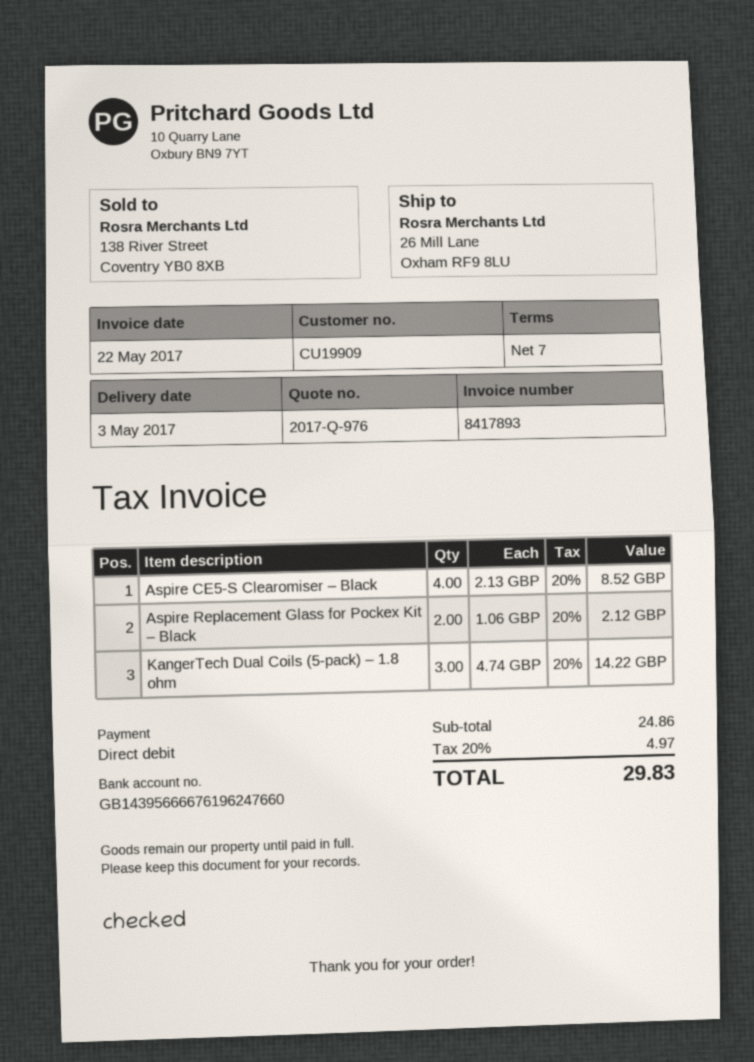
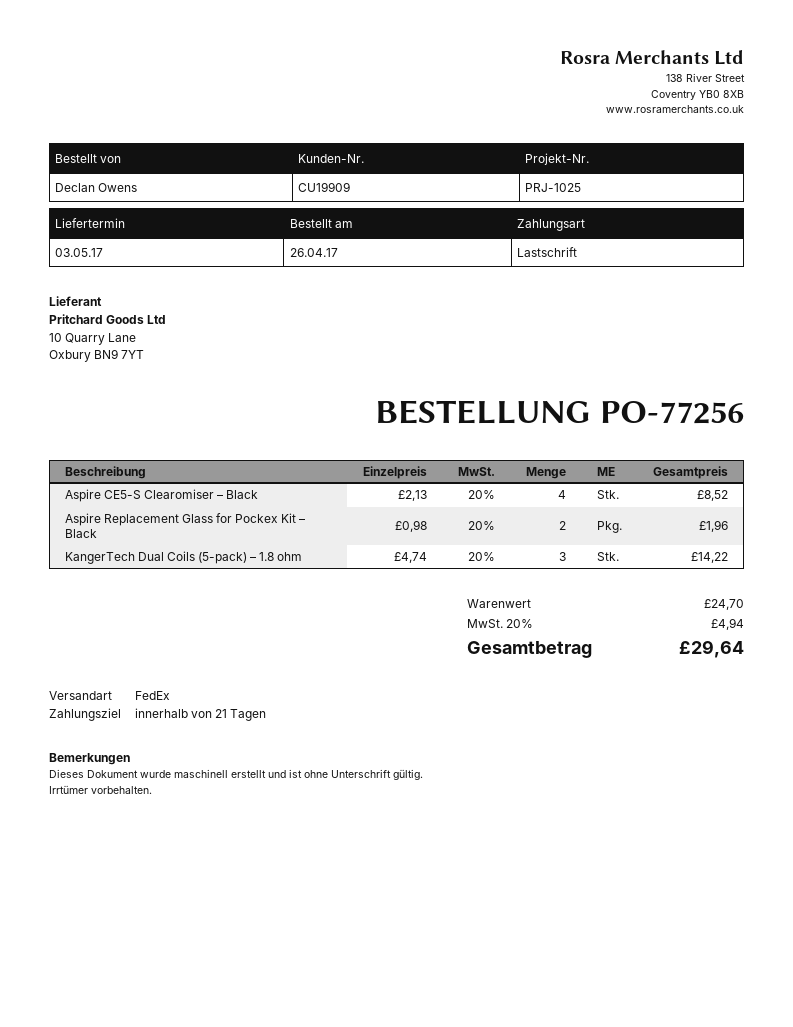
payment terms: 7 days -> 21 days
Aspire Replacement Glass for Pockex Kit – Black: 2 x 1.06 = 2.12 -> 2 x 0.98 = 1.96
subtotal: 24.86 -> 24.70
tax: 20% = 4.97 -> 20% = 4.94
total: 29.83 -> 29.64

